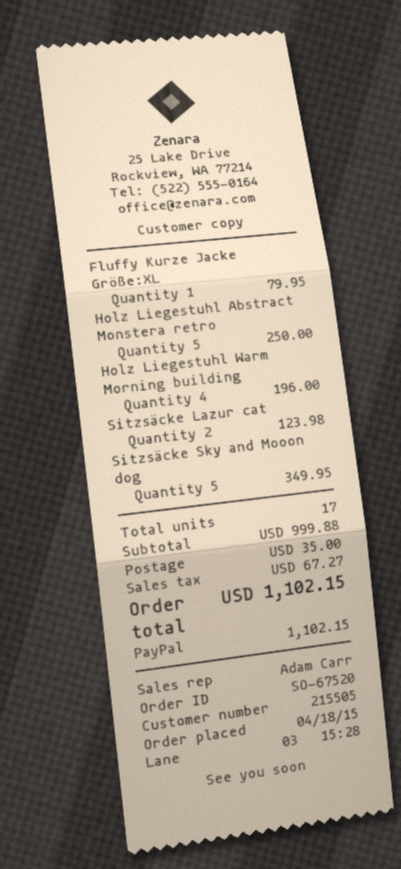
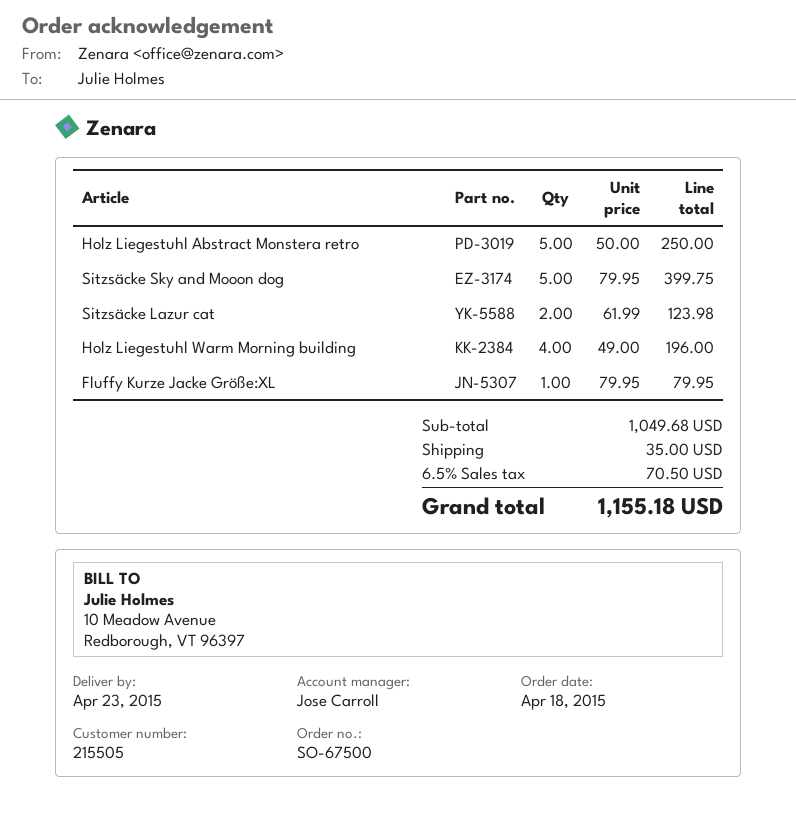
order number: SO-67520 -> SO-67500
sales rep: Adam Carr -> Jose Carroll
Sitzsäcke Sky and Mooon dog: 5 for 349.95 -> 5 for 399.75
subtotal: 999.88 -> 1049.68
tax: 67.27 -> 70.50
total: 1102.15 -> 1155.18

